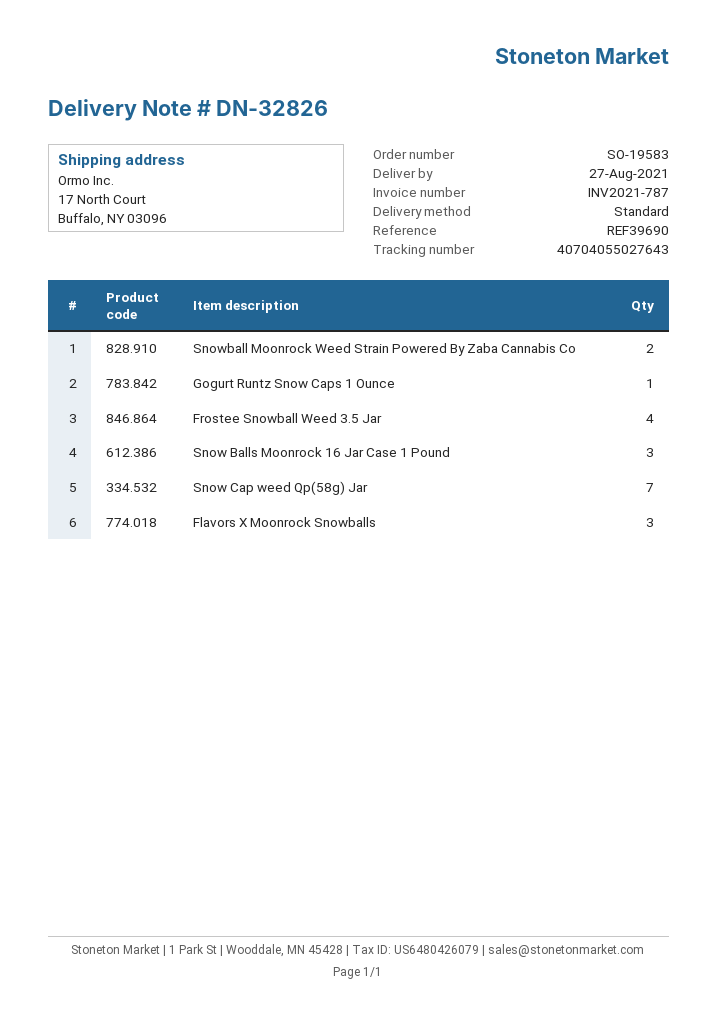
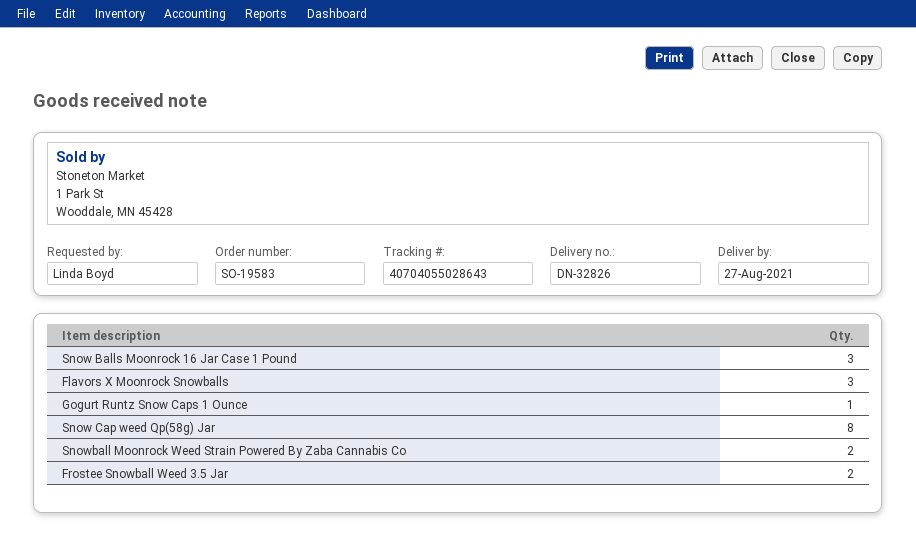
tracking number: 40704055027643 -> 40704055028643
Frostee Snowball Weed 3.5 Jar: 4 -> 2
Snow Cap weed Qp(58g) Jar: 7 -> 8

